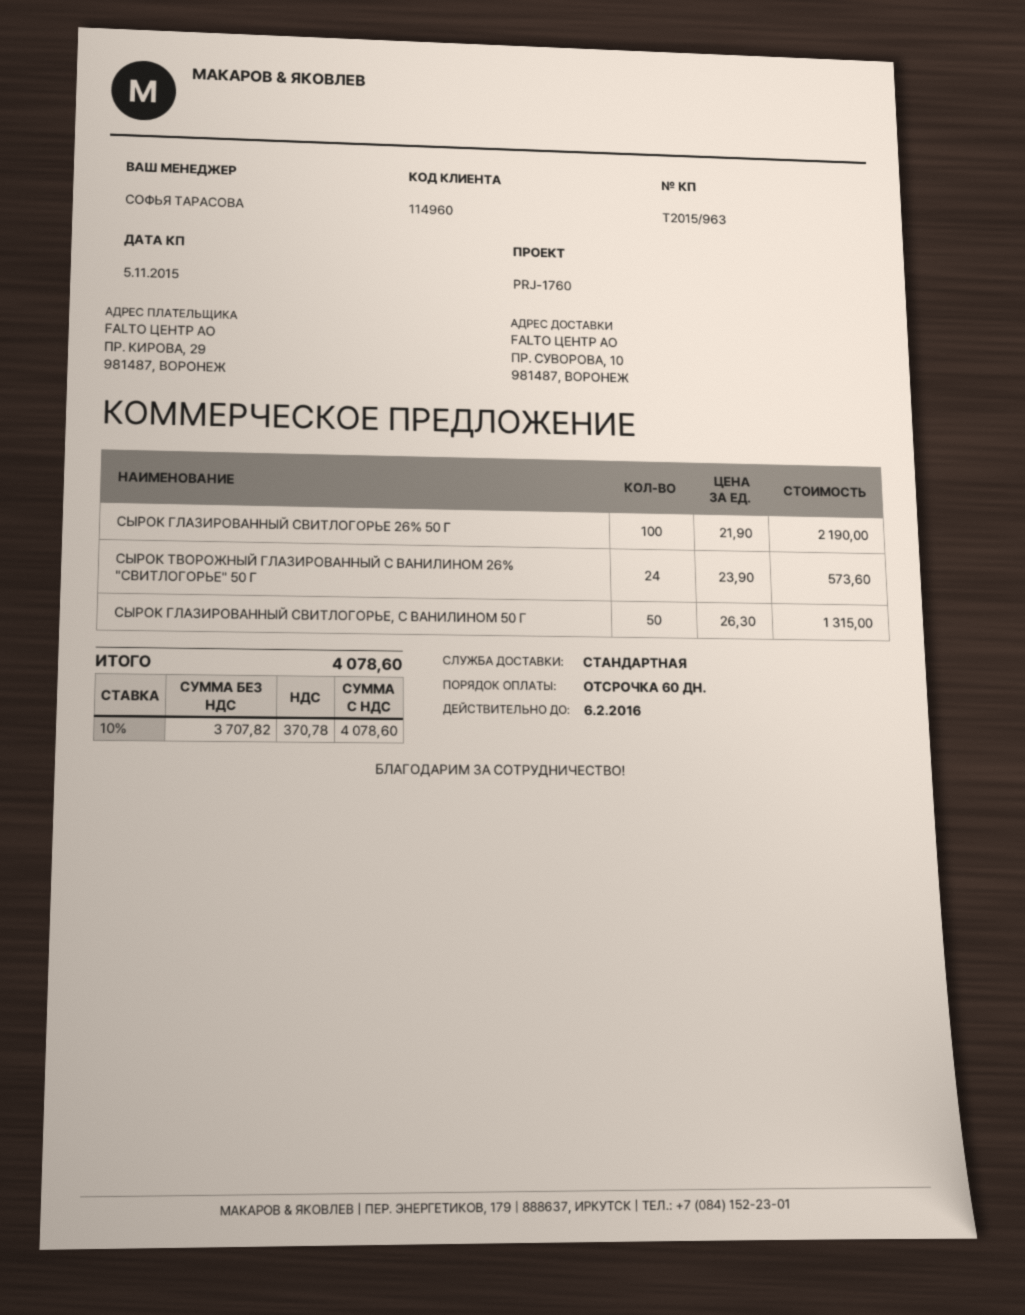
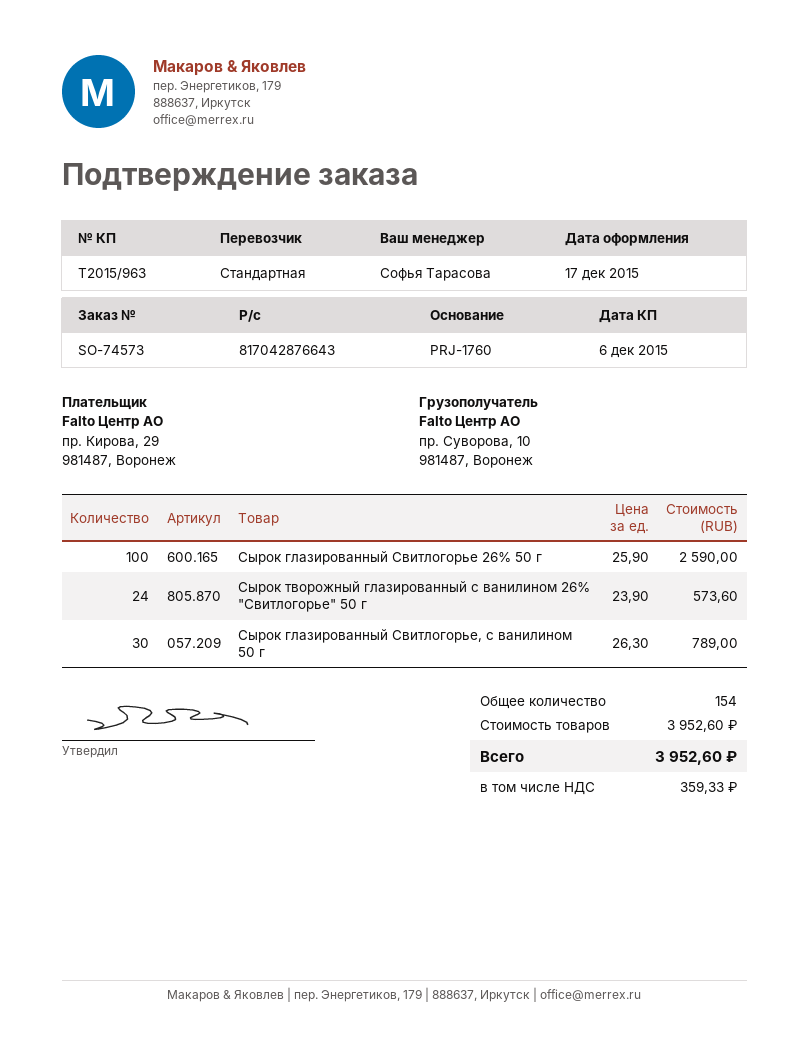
quote date: 2015-11-05 -> 2015-12-06
СЫРОК ГЛАЗИРОВАННЫЙ СВИТЛОГОРЬЕ 26% 50 Г: 100 x 21.90 = 2190.00 -> 100 x 25.90 = 2590.00
СЫРОК ГЛАЗИРОВАННЫЙ СВИТЛОГОРЬЕ, С ВАНИЛИНОМ 50 Г: 50 x 26.30 = 1315.00 -> 30 x 26.30 = 789.00
tax: 370.78 -> 359.33
total: 4078.60 -> 3952.60

